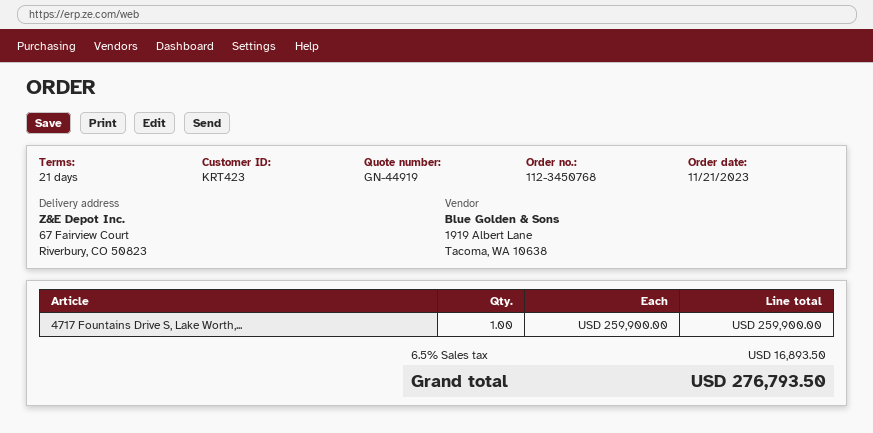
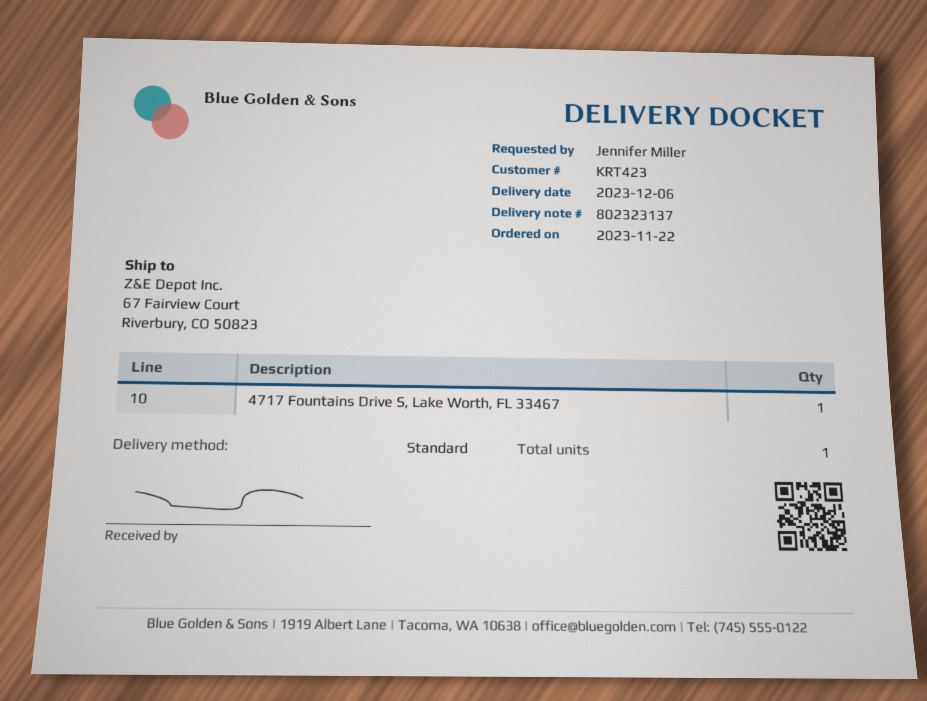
order date: 2023-11-21 -> 2023-11-22

